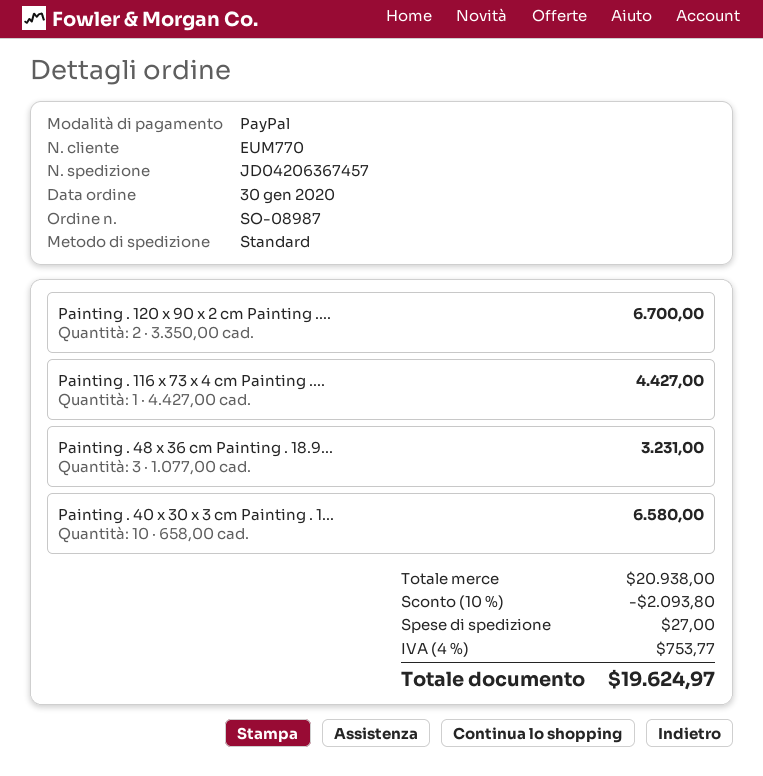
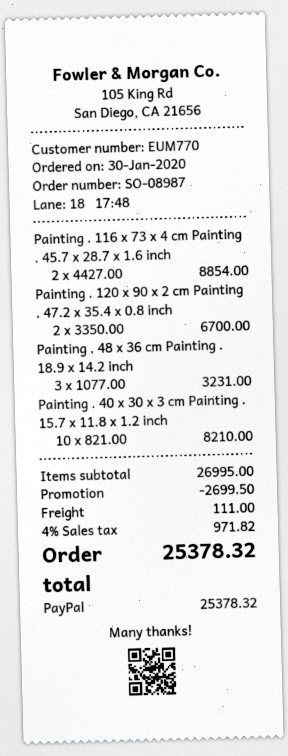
Painting . 116 x 73 x 4 cm Painting ....: 1 x 4427.00 = 4427.00 -> 2 x 4427.00 = 8854.00
Painting . 40 x 30 x 3 cm Painting . 1...: 10 x 658.00 = 6580.00 -> 10 x 821.00 = 8210.00
subtotal: 20938.00 -> 26995.00
discount: 2093.80 -> 2699.50
shipping: 27.00 -> 111.00
tax: 4% = 753.77 -> 4% = 971.82
total: 19624.97 -> 25378.32

